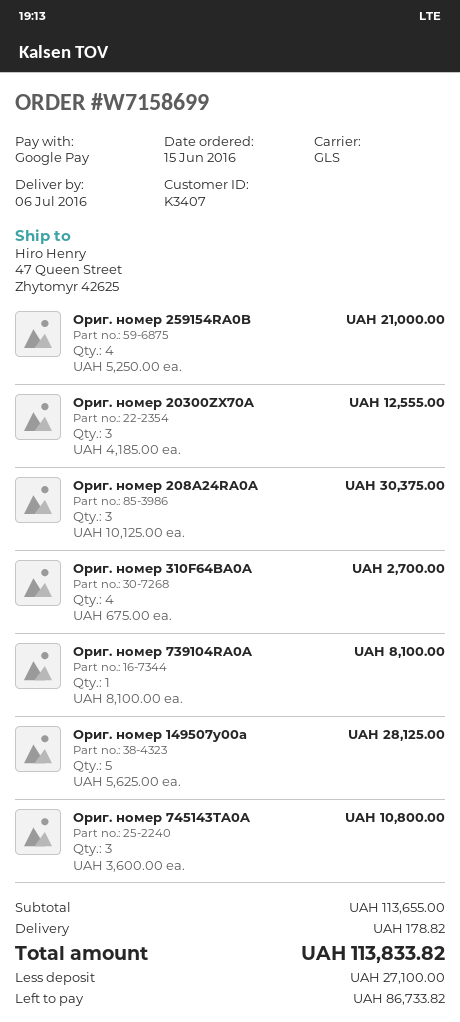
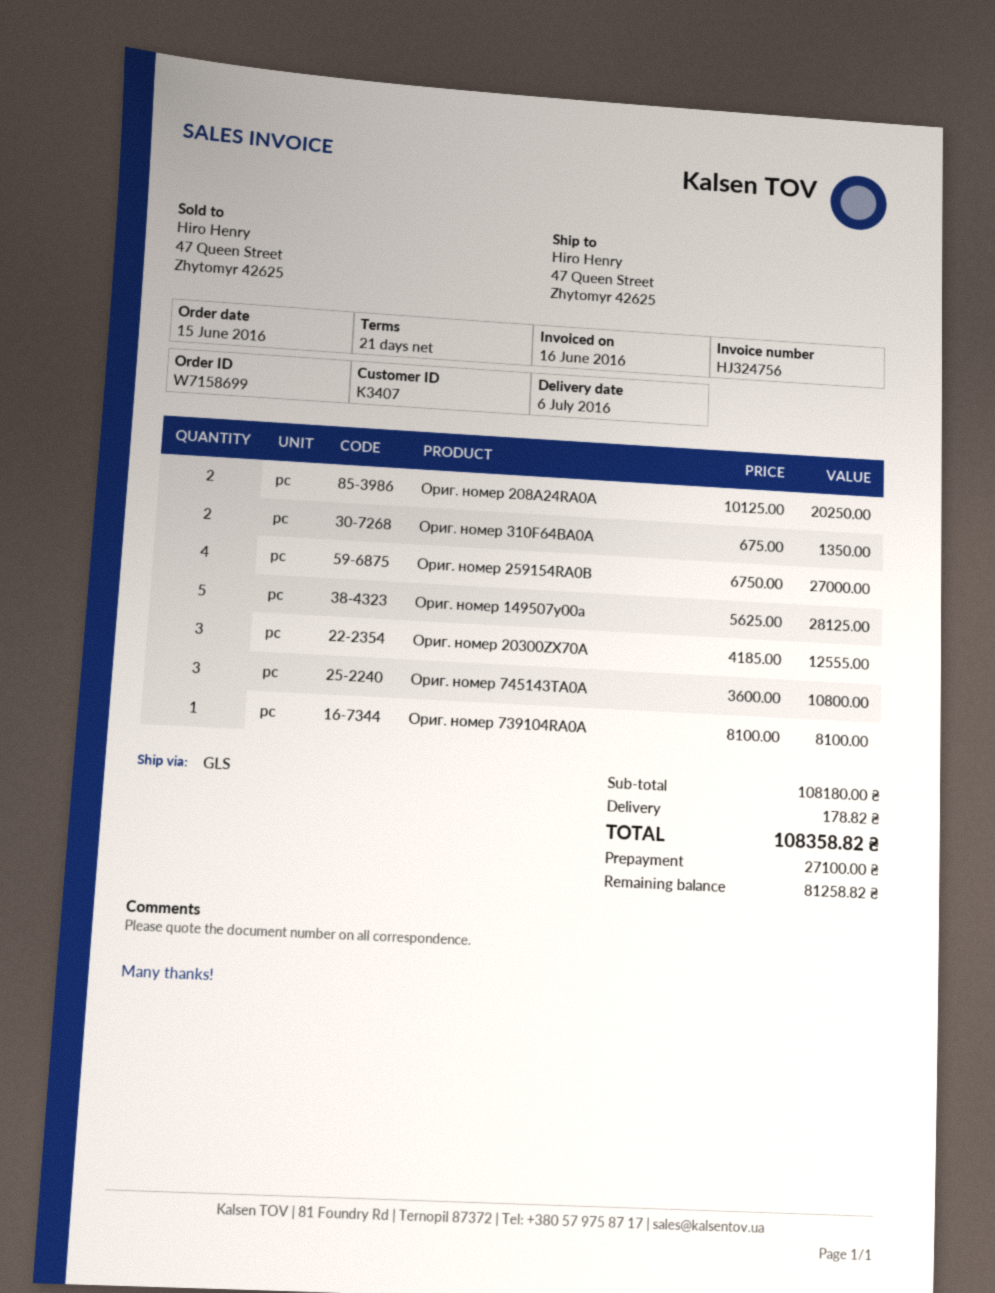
Ориг. номер 259154RA0B: 4 x 5250.00 = 21000.00 -> 4 x 6750.00 = 27000.00
Ориг. номер 208A24RA0A: 3 x 10125.00 = 30375.00 -> 2 x 10125.00 = 20250.00
Ориг. номер 310F64BA0A: 4 x 675.00 = 2700.00 -> 2 x 675.00 = 1350.00
subtotal: 113655.00 -> 108180.00
total: 113833.82 -> 108358.82
balance: 86733.82 -> 81258.82

